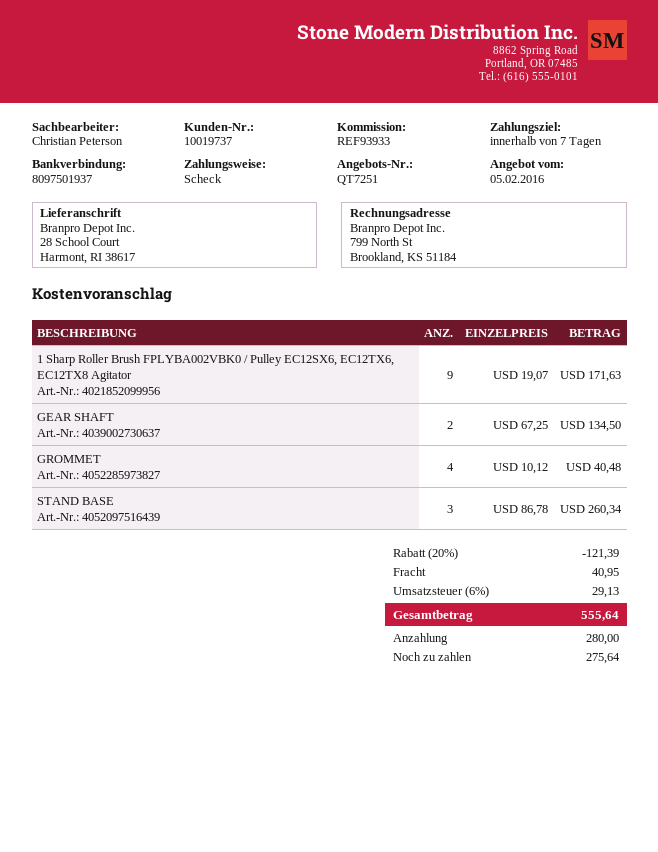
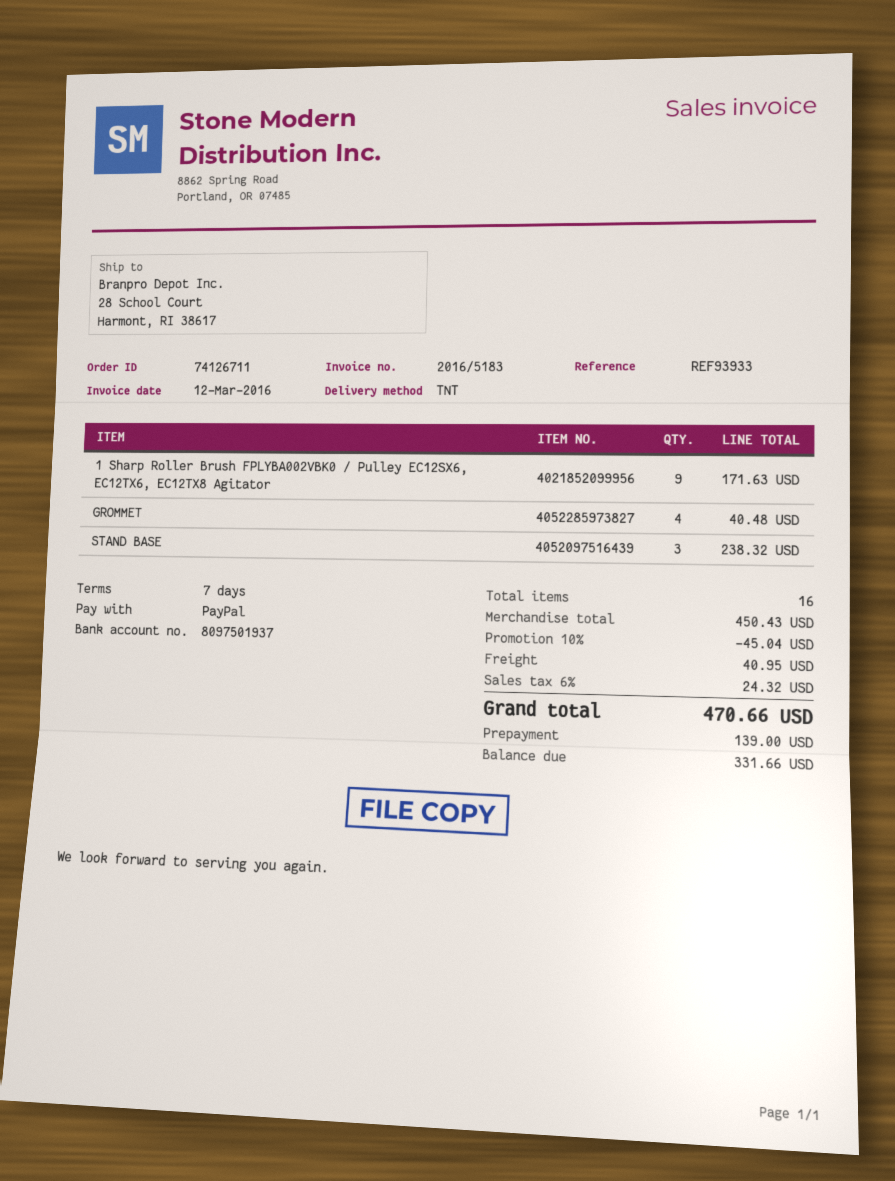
payment method: cheque -> PayPal
GEAR SHAFT: 2 for 134.50 -> none
STAND BASE: 3 for 260.34 -> 3 for 238.32
discount: 20% = 121.39 -> 10% = 45.04
tax: 6% = 29.13 -> 6% = 24.32
total: 555.64 -> 470.66
deposit: 280.00 -> 139.00
balance: 275.64 -> 331.66

